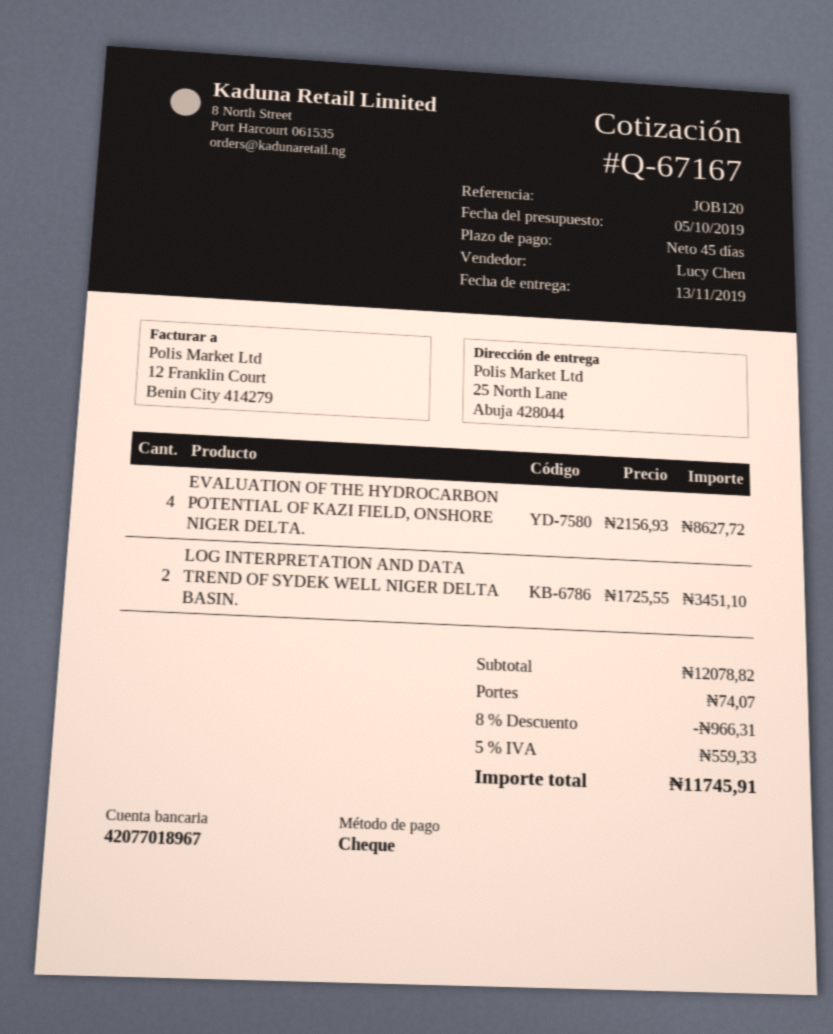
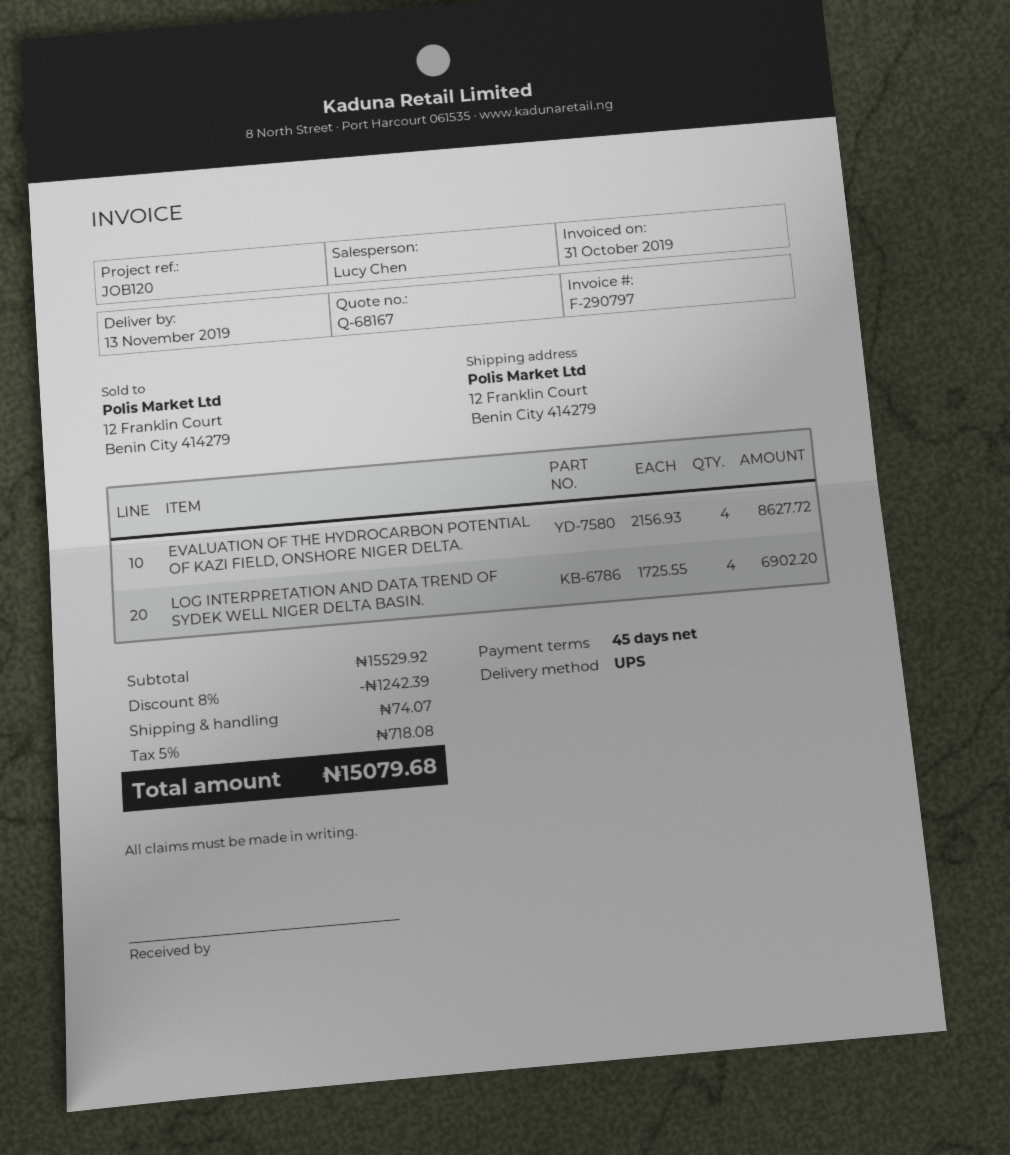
quote number: Q-67167 -> Q-68167
ship to: 25 North Lane, Abuja 428044 -> 12 Franklin Court, Benin City 414279
LOG INTERPRETATION AND DATA TREND OF SYDEK WELL NIGER DELTA BASIN.: 2 x 1725.55 = 3451.10 -> 4 x 1725.55 = 6902.20
subtotal: 12078.82 -> 15529.92
discount: 8% = 966.31 -> 8% = 1242.39
tax: 5% = 559.33 -> 5% = 718.08
total: 11745.91 -> 15079.68

